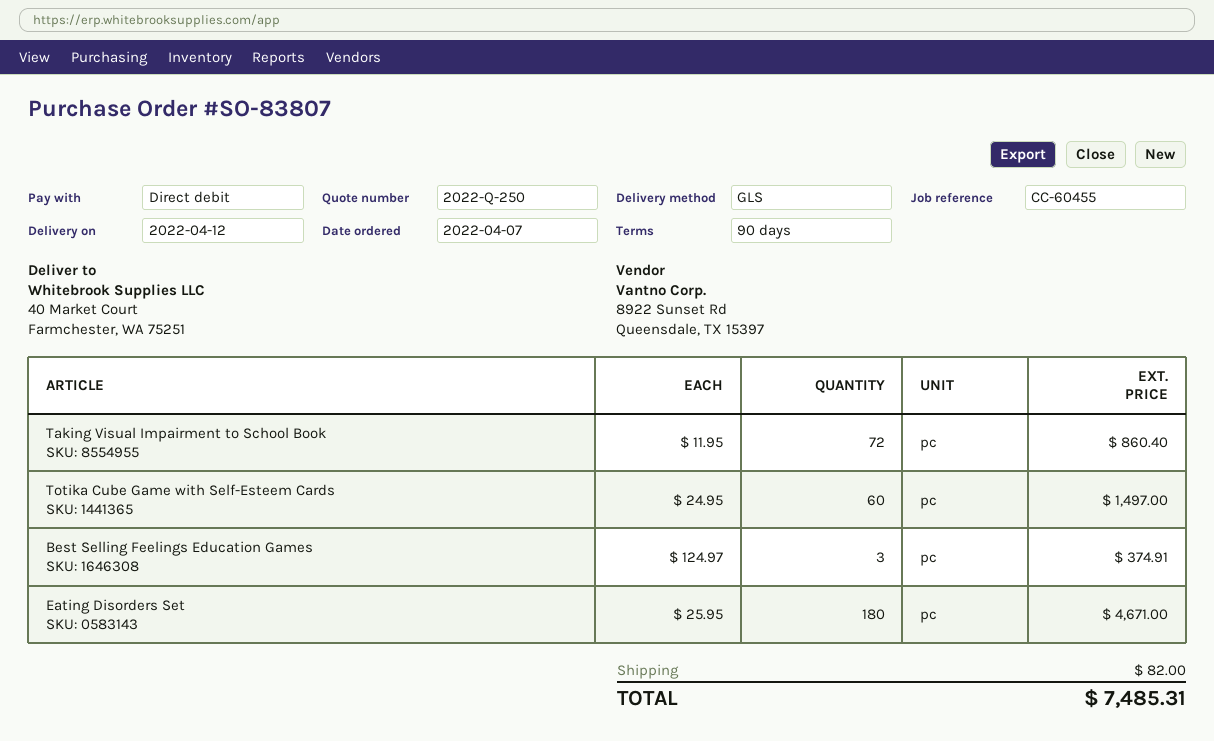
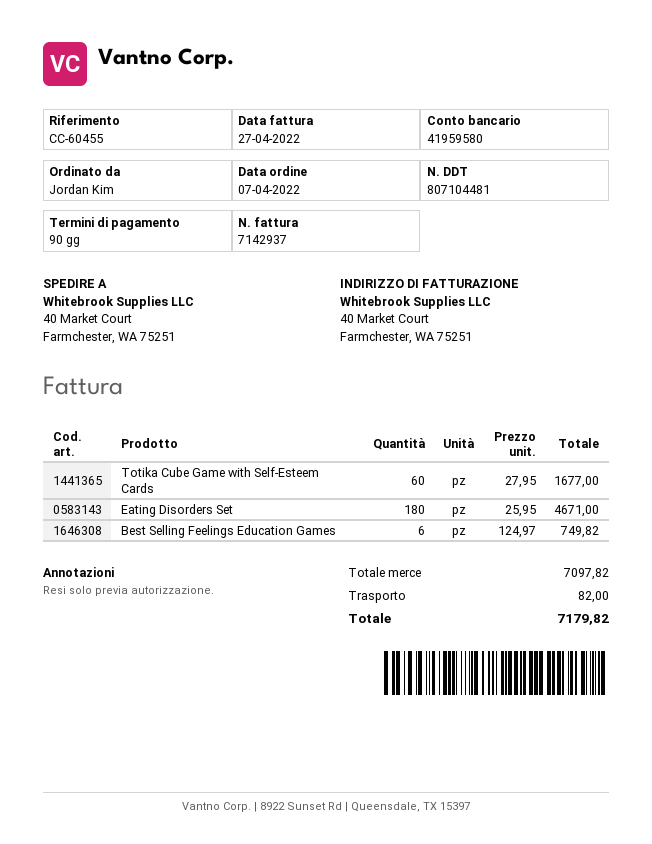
Taking Visual Impairment to School Book: 72 x 11.95 = 860.40 -> none
Totika Cube Game with Self-Esteem Cards: 60 x 24.95 = 1497.00 -> 60 x 27.95 = 1677.00
Best Selling Feelings Education Games: 3 x 124.97 = 374.91 -> 6 x 124.97 = 749.82
total: 7485.31 -> 7179.82

